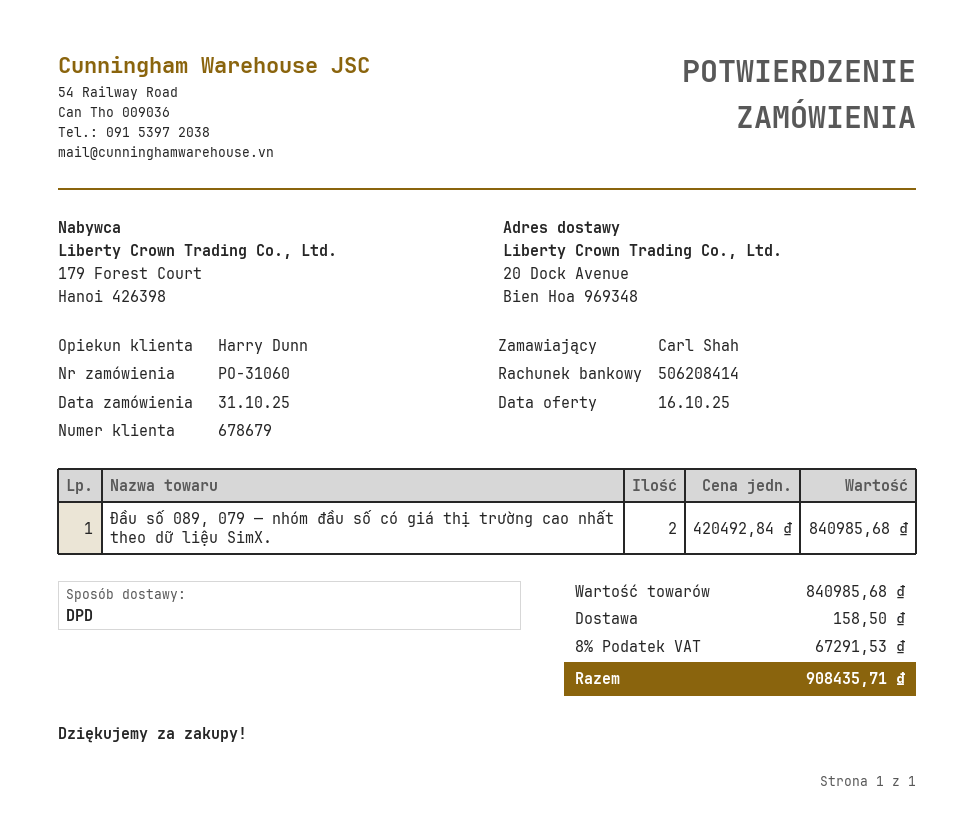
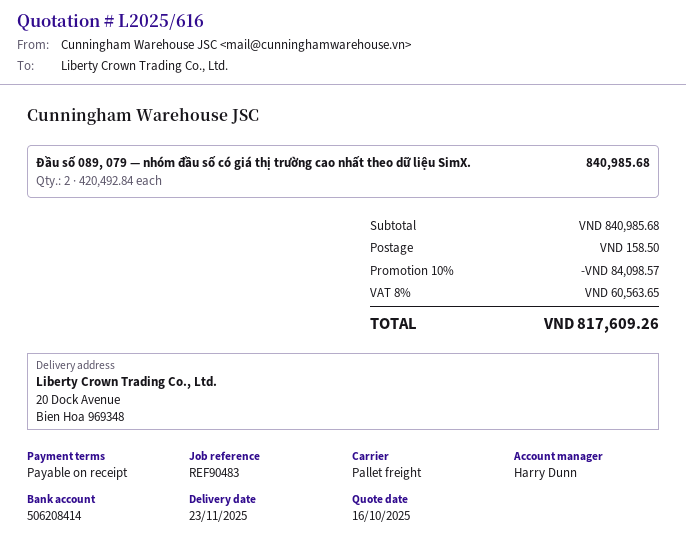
shipping method: DPD -> pallet freight
discount: none -> 10% = 84098.57
tax: 8% = 67291.53 -> 8% = 60563.65
total: 908435.71 -> 817609.26

